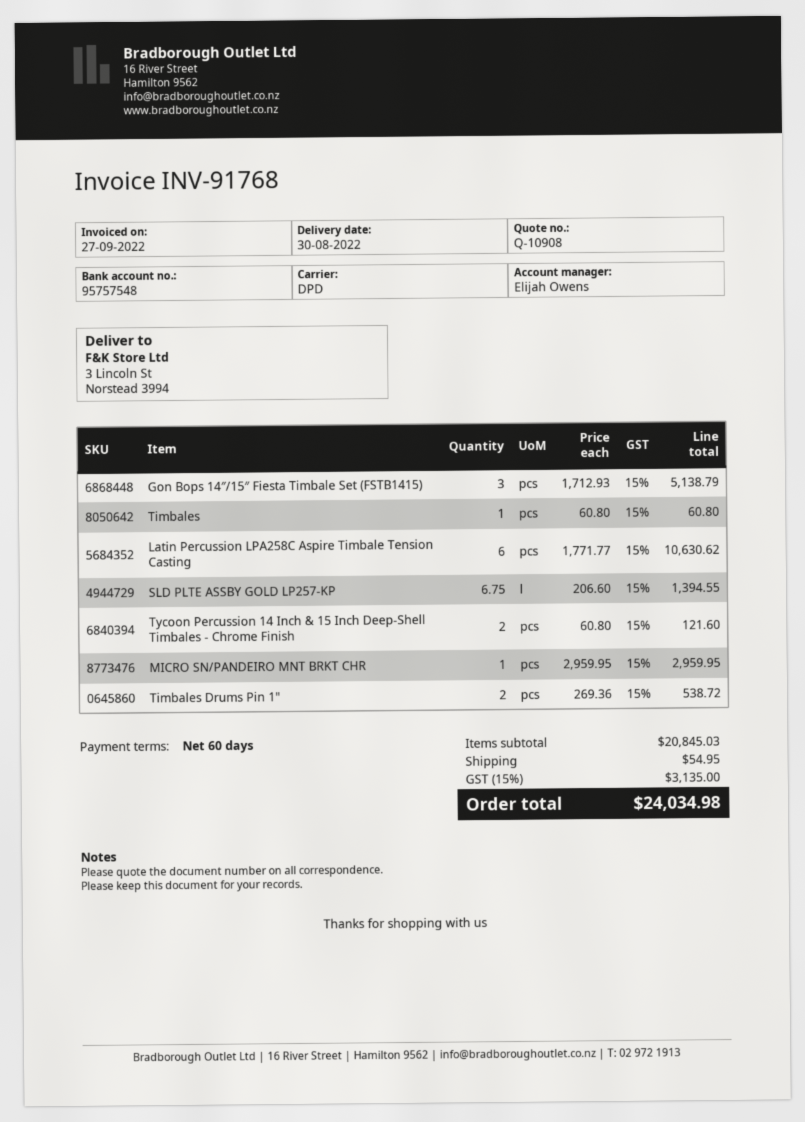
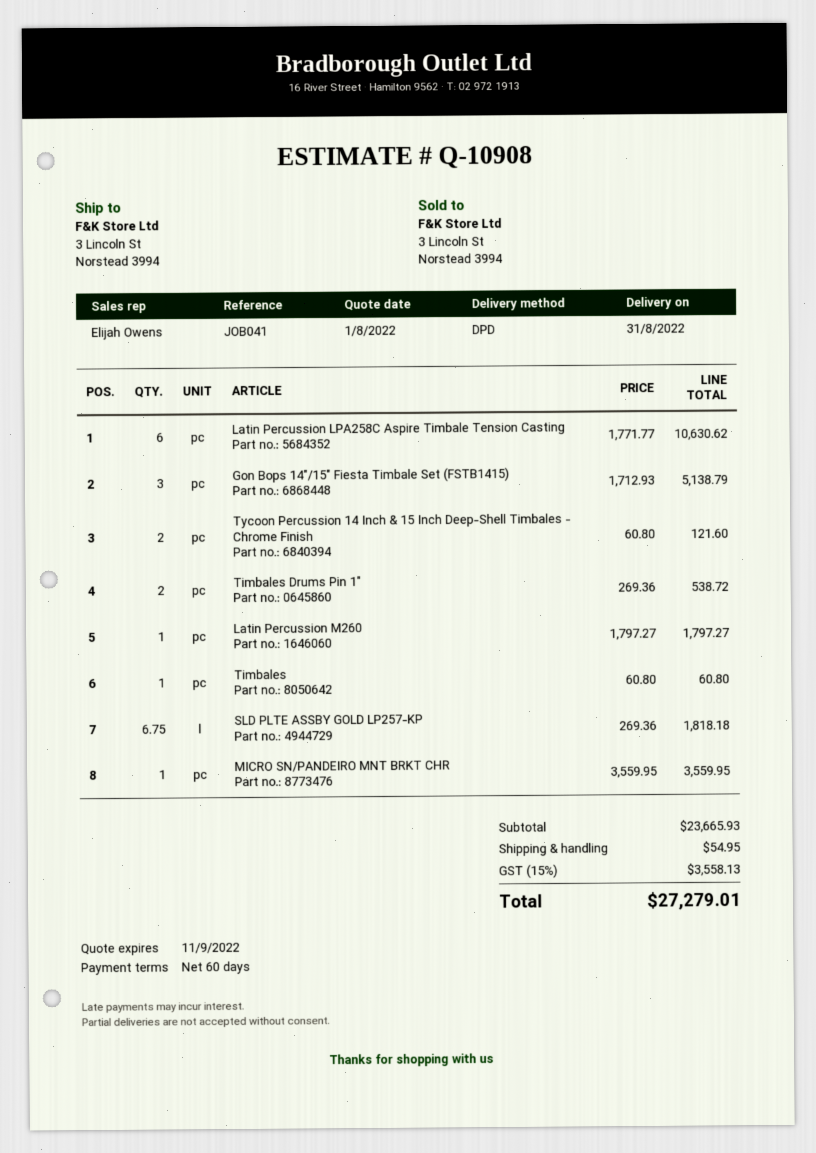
delivery date: 2022-08-30 -> 2022-08-31
SLD PLTE ASSBY GOLD LP257-KP: 6.75 x 206.60 = 1394.55 -> 6.75 x 269.36 = 1818.18
MICRO SN/PANDEIRO MNT BRKT CHR: 1 x 2959.95 = 2959.95 -> 1 x 3559.95 = 3559.95
Latin Percussion M260: none -> 1 x 1797.27 = 1797.27
subtotal: 20845.03 -> 23665.93
tax: 15% = 3135.00 -> 15% = 3558.13
total: 24034.98 -> 27279.01

